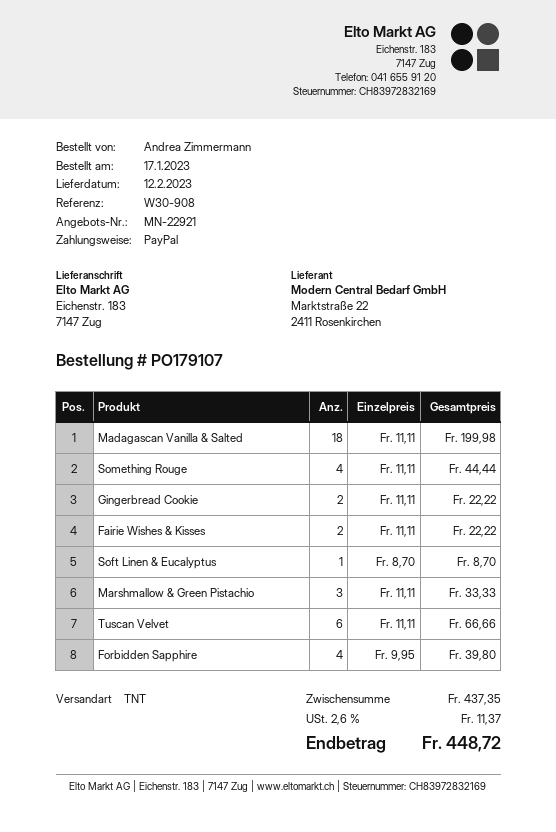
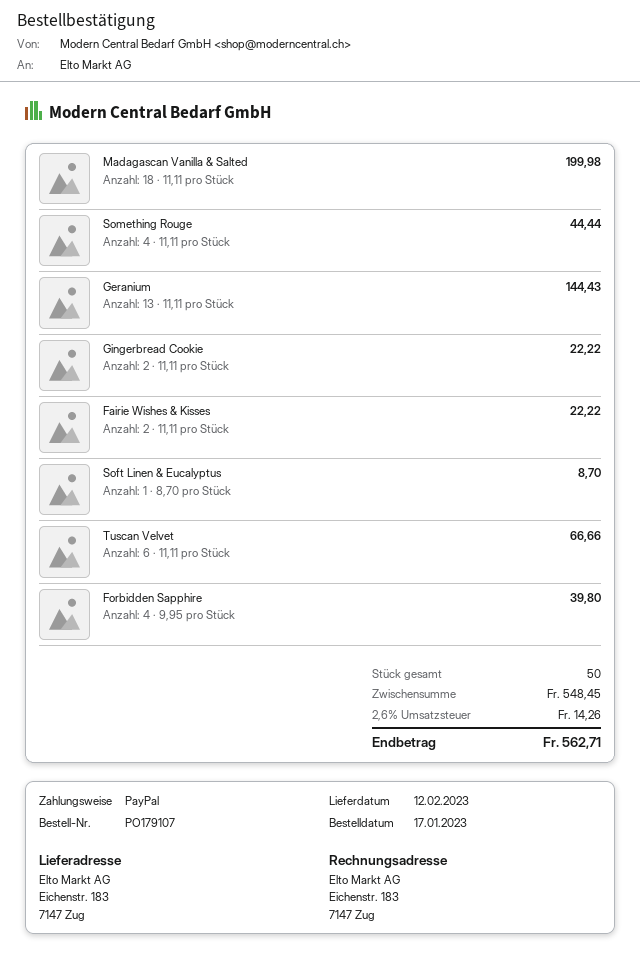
Marshmallow & Green Pistachio: 3 x 11.11 = 33.33 -> none
Geranium: none -> 13 x 11.11 = 144.43
subtotal: 437.35 -> 548.45
tax: 2.6% = 11.37 -> 2.6% = 14.26
total: 448.72 -> 562.71

